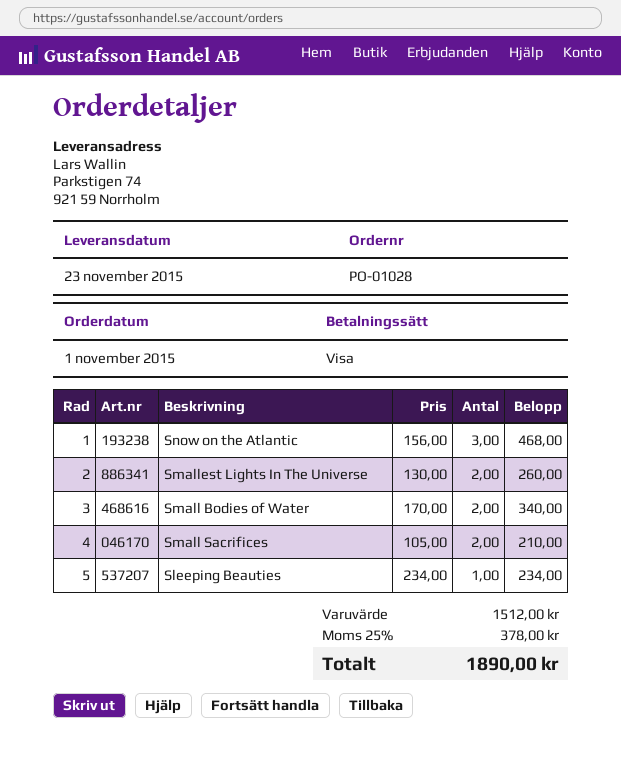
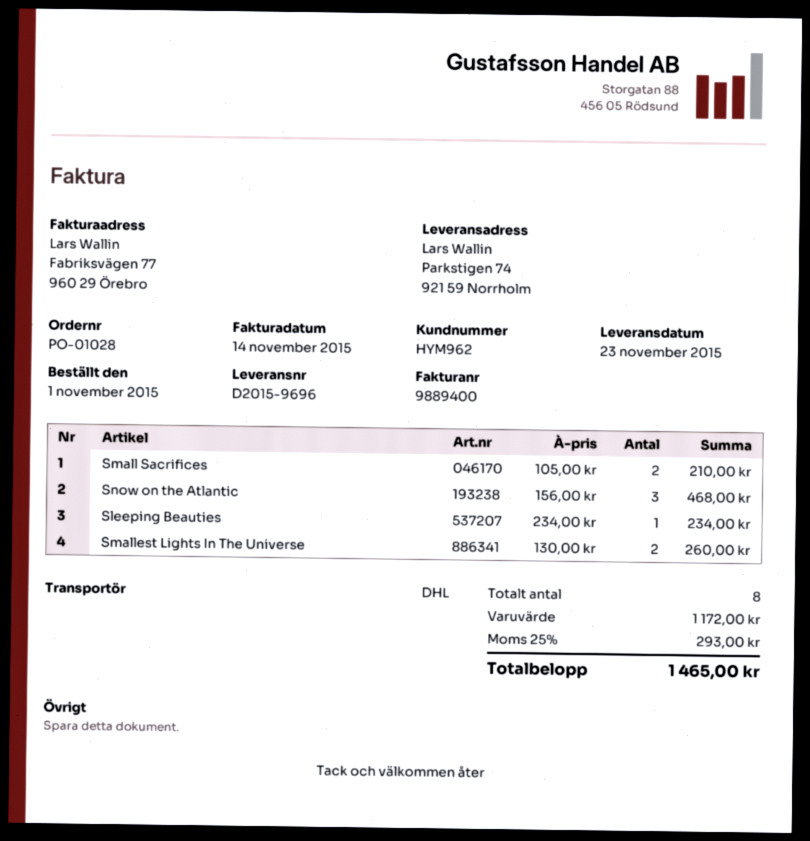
Small Bodies of Water: 2 x 170.00 = 340.00 -> none
subtotal: 1512.00 -> 1172.00
tax: 25% = 378.00 -> 25% = 293.00
total: 1890.00 -> 1465.00

